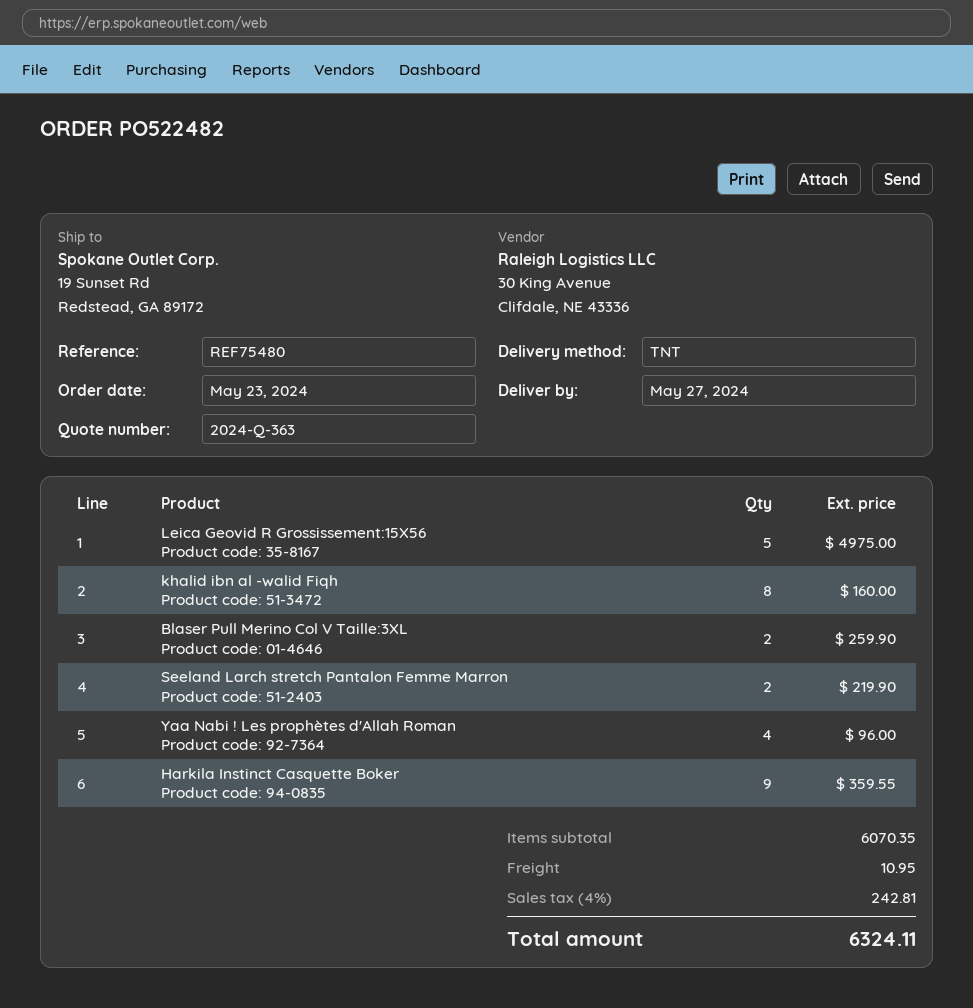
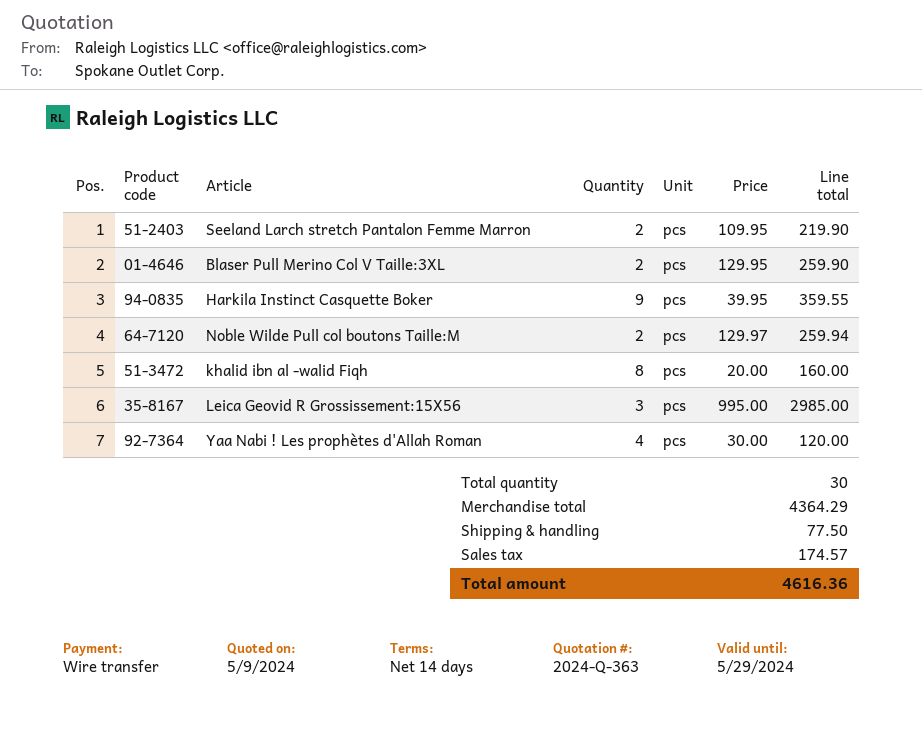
Leica Geovid R Grossissement:15X56: 5 for 4975.00 -> 3 for 2985.00
Yaa Nabi ! Les prophètes d'Allah Roman: 4 for 96.00 -> 4 for 120.00
Noble Wilde Pull col boutons Taille:M: none -> 2 for 259.94
subtotal: 6070.35 -> 4364.29
shipping: 10.95 -> 77.50
tax: 242.81 -> 174.57
total: 6324.11 -> 4616.36

